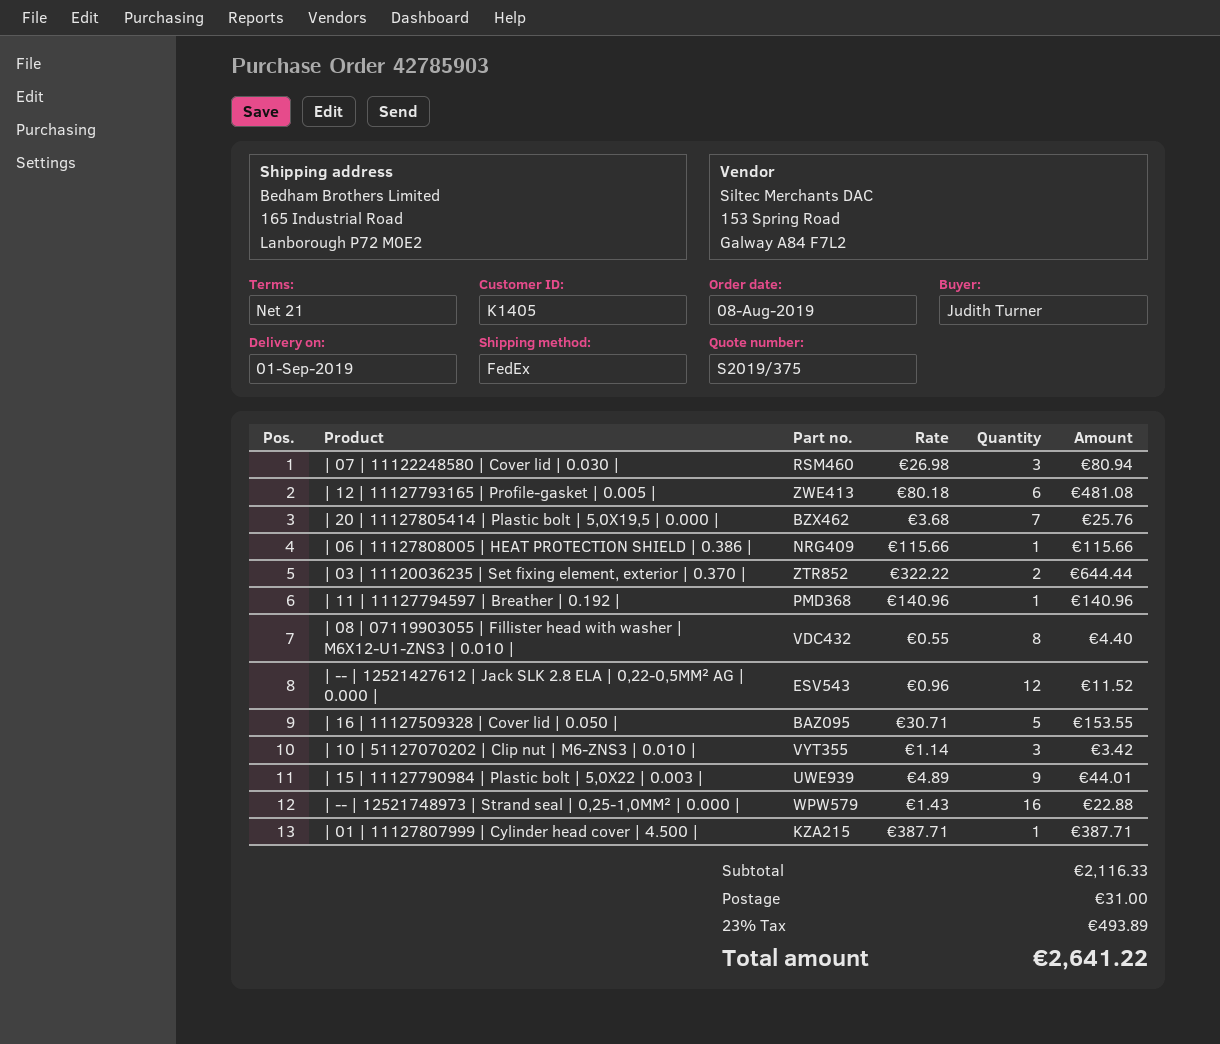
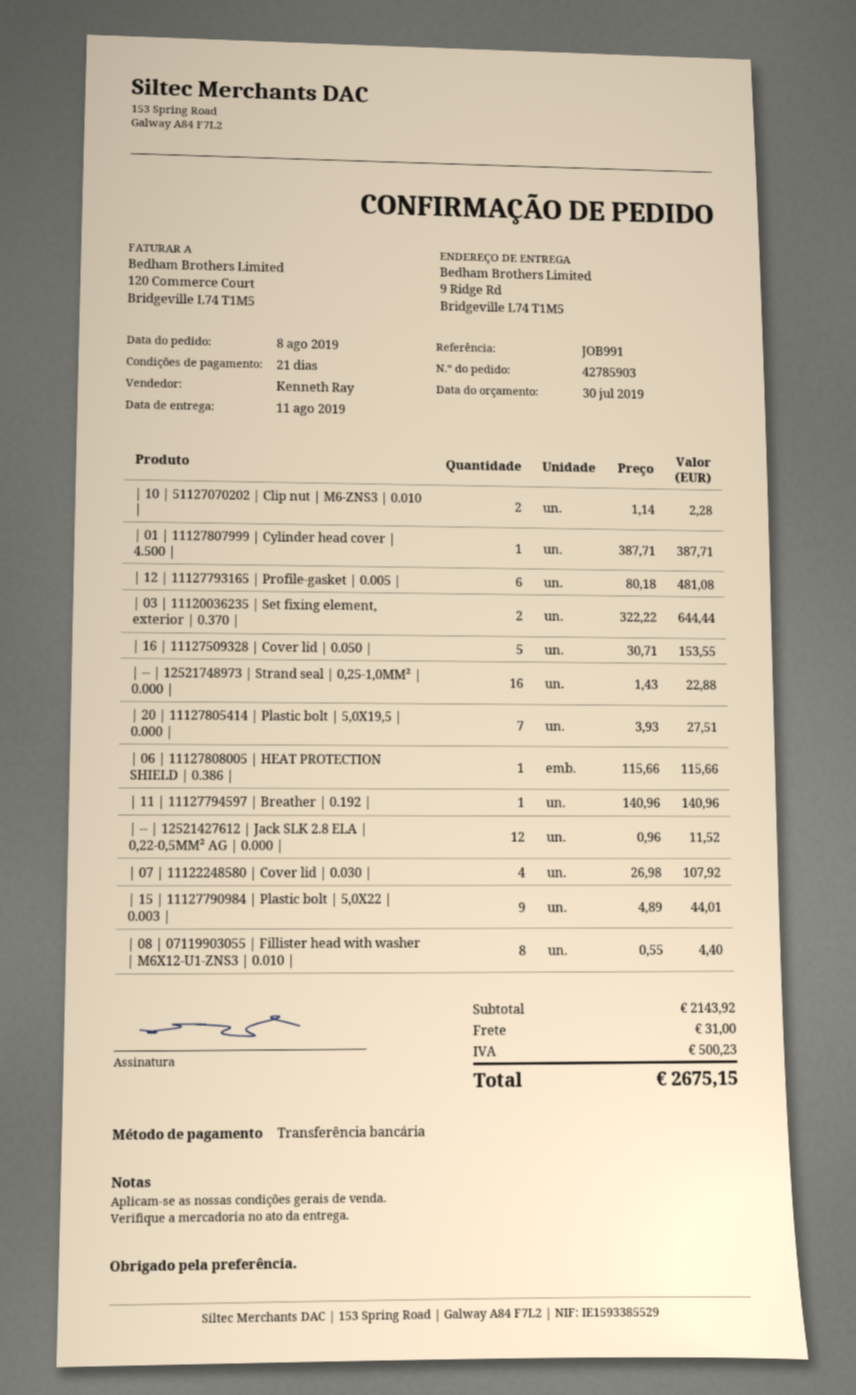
delivery date: 2019-09-01 -> 2019-08-11
ship to: 165 Industrial Road, Lanborough P72 M0E2 -> 9 Ridge Rd, Bridgeville L74 T1M5
| 07 | 11122248580 | Cover lid | 0.030 |: 3 x 26.98 = 80.94 -> 4 x 26.98 = 107.92
| 20 | 11127805414 | Plastic bolt | 5,0X19,5 | 0.000 |: 7 x 3.68 = 25.76 -> 7 x 3.93 = 27.51
| 10 | 51127070202 | Clip nut | M6-ZNS3 | 0.010 |: 3 x 1.14 = 3.42 -> 2 x 1.14 = 2.28
subtotal: 2116.33 -> 2143.92
tax: 493.89 -> 500.23
total: 2641.22 -> 2675.15

